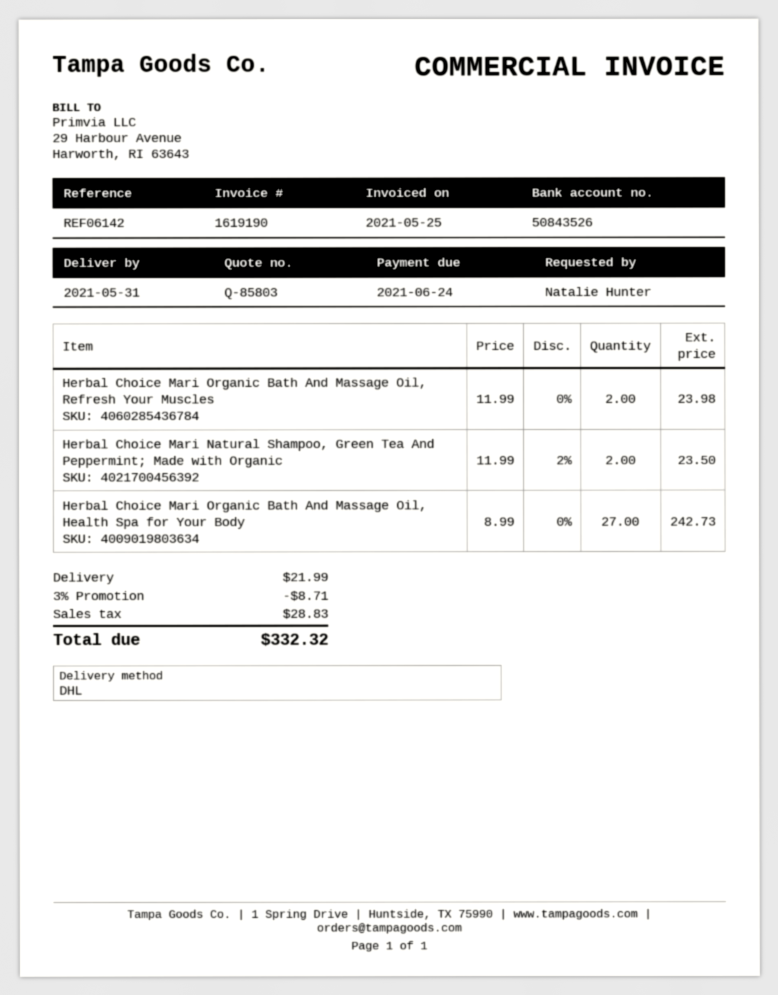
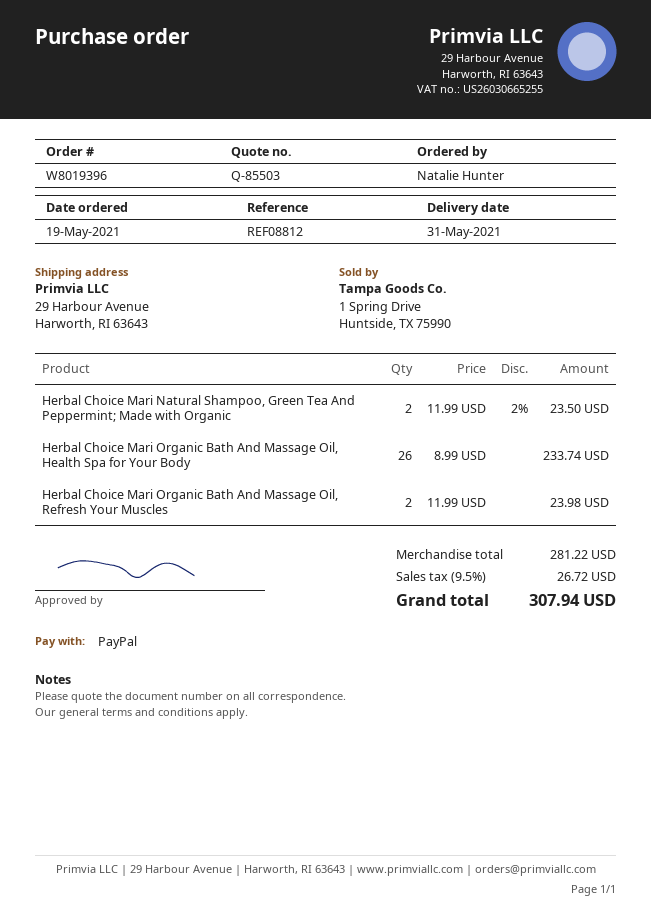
quote number: Q-85803 -> Q-85503
reference: REF06142 -> REF08812
Herbal Choice Mari Organic Bath And Massage Oil, Health Spa for Your Body: 27 x 8.99 = 242.73 -> 26 x 8.99 = 233.74
discount: 3% = 8.71 -> none
shipping: 21.99 -> none
tax: 28.83 -> 26.72
total: 332.32 -> 307.94

